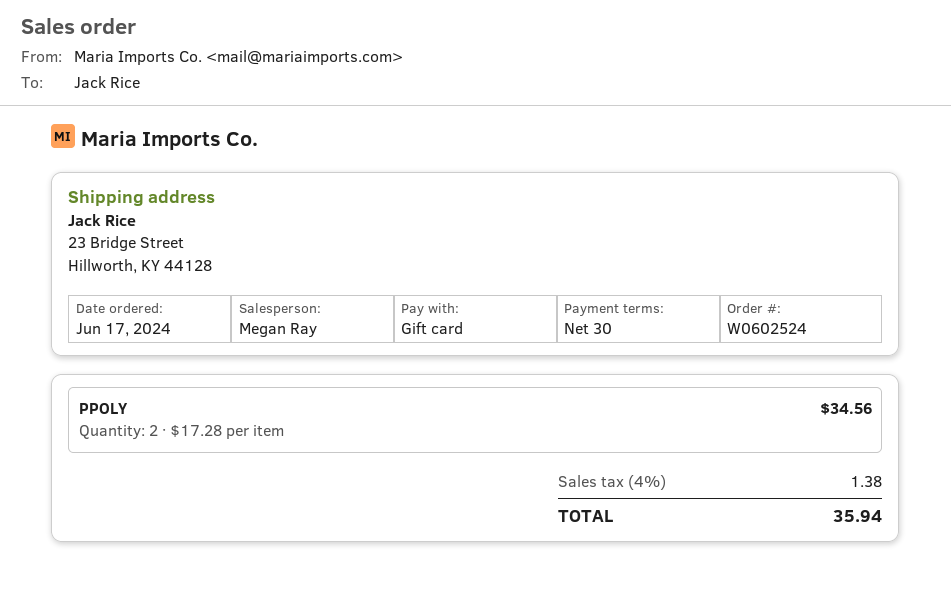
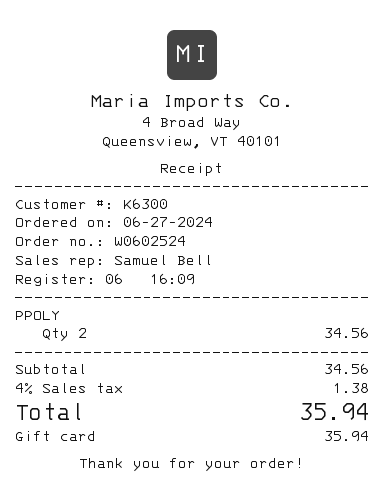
order date: 2024-06-17 -> 2024-06-27
sales rep: Megan Ray -> Samuel Bell

